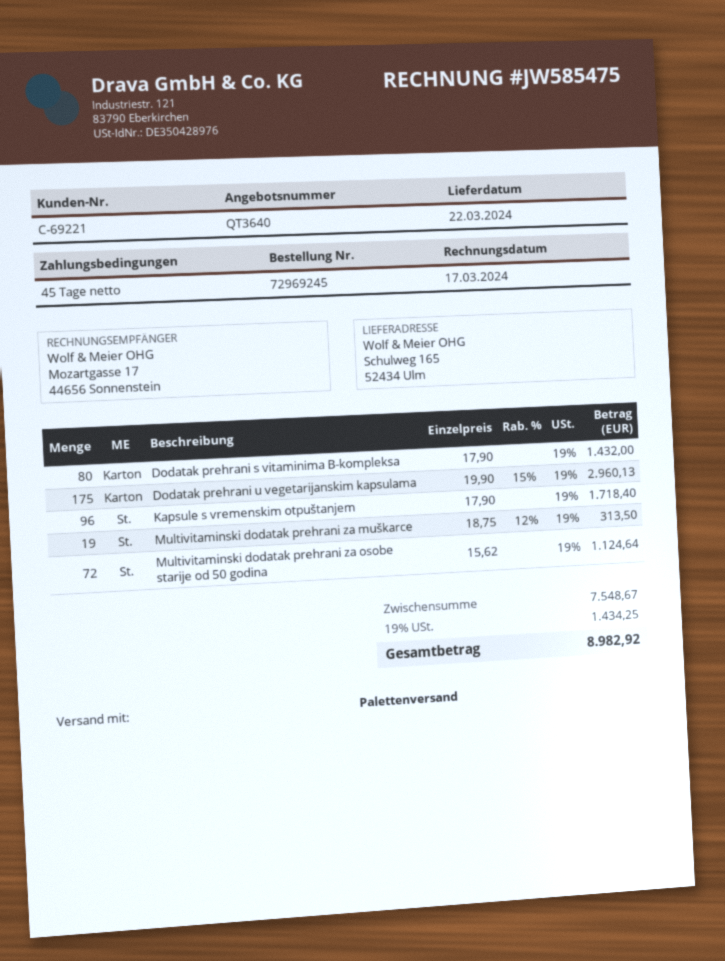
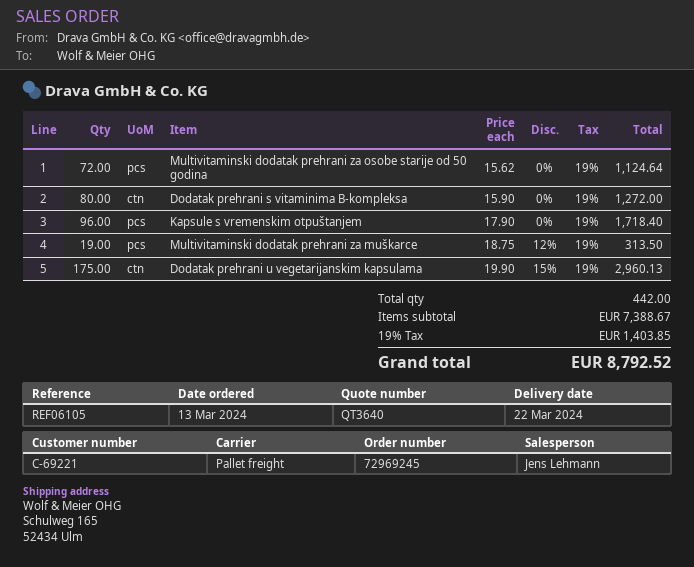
Dodatak prehrani s vitaminima B-kompleksa: 80 x 17.90 = 1432.00 -> 80 x 15.90 = 1272.00
subtotal: 7548.67 -> 7388.67
tax: 19% = 1434.25 -> 19% = 1403.85
total: 8982.92 -> 8792.52

